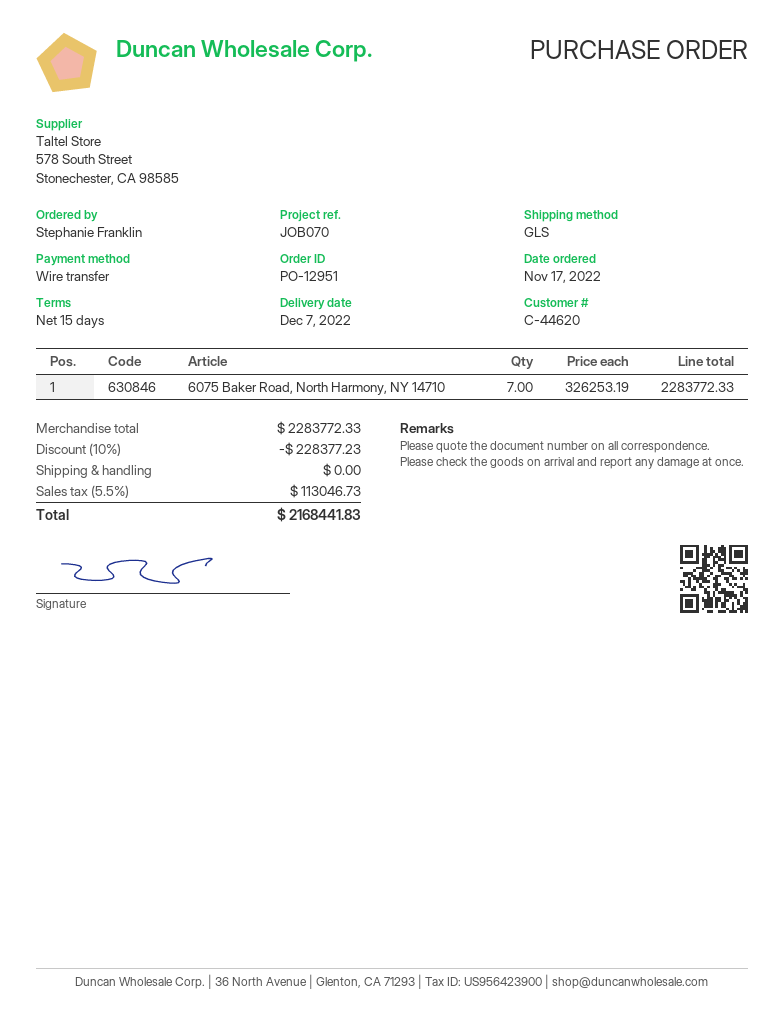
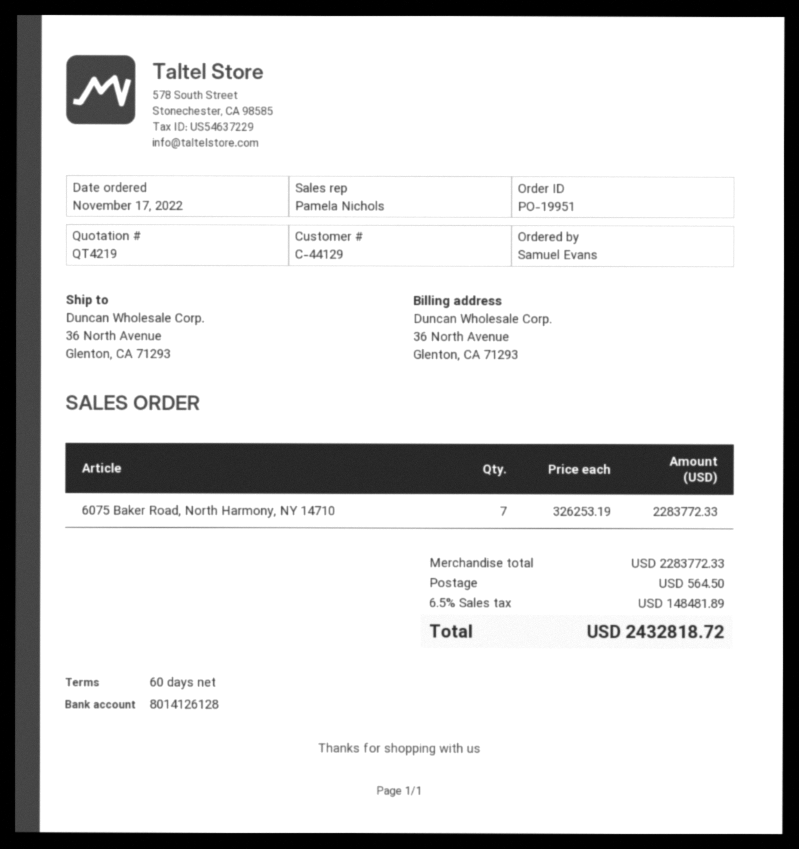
order number: PO-12951 -> PO-19951
payment terms: 15 days -> 60 days
customer number: C-44620 -> C-44129
ordered by: Stephanie Franklin -> Samuel Evans
discount: 10% = 228377.23 -> none
shipping: 0.00 -> 564.50
tax: 5.5% = 113046.73 -> 6.5% = 148481.89
total: 2168441.83 -> 2432818.72

